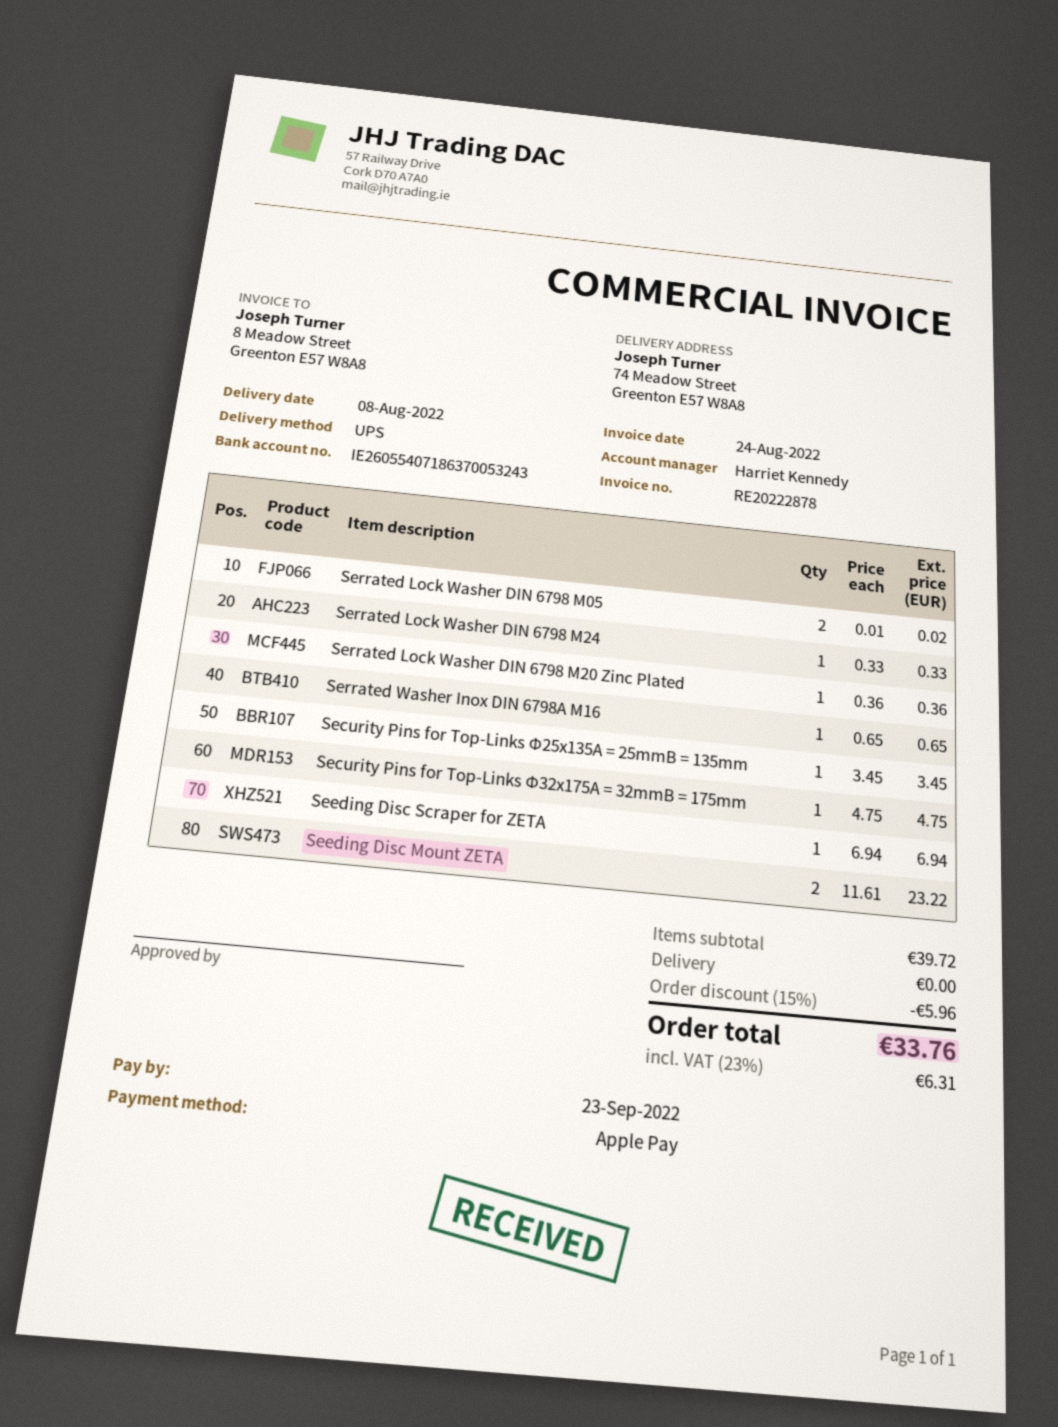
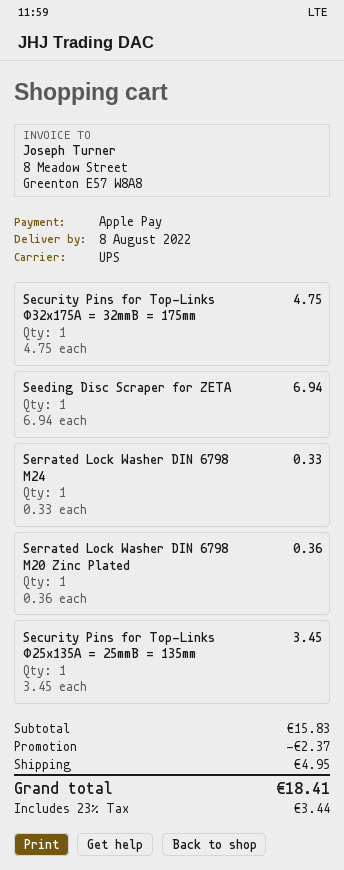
Serrated Lock Washer DIN 6798 M05: 2 x 0.01 = 0.02 -> none
Serrated Washer Inox DIN 6798A M16: 1 x 0.65 = 0.65 -> none
Seeding Disc Mount ΖEΤΑ: 2 x 11.61 = 23.22 -> none
subtotal: 39.72 -> 15.83
discount: 5.96 -> 2.37
shipping: 0.00 -> 4.95
tax: 23% = 6.31 -> 23% = 3.44
total: 33.76 -> 18.41

